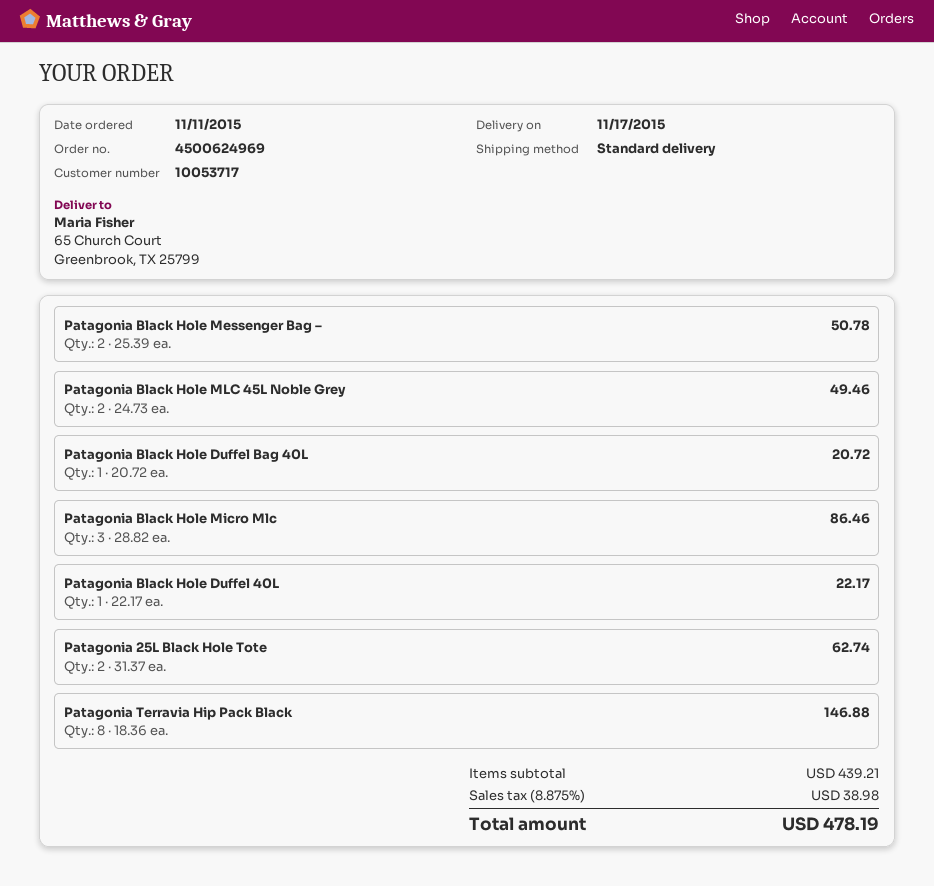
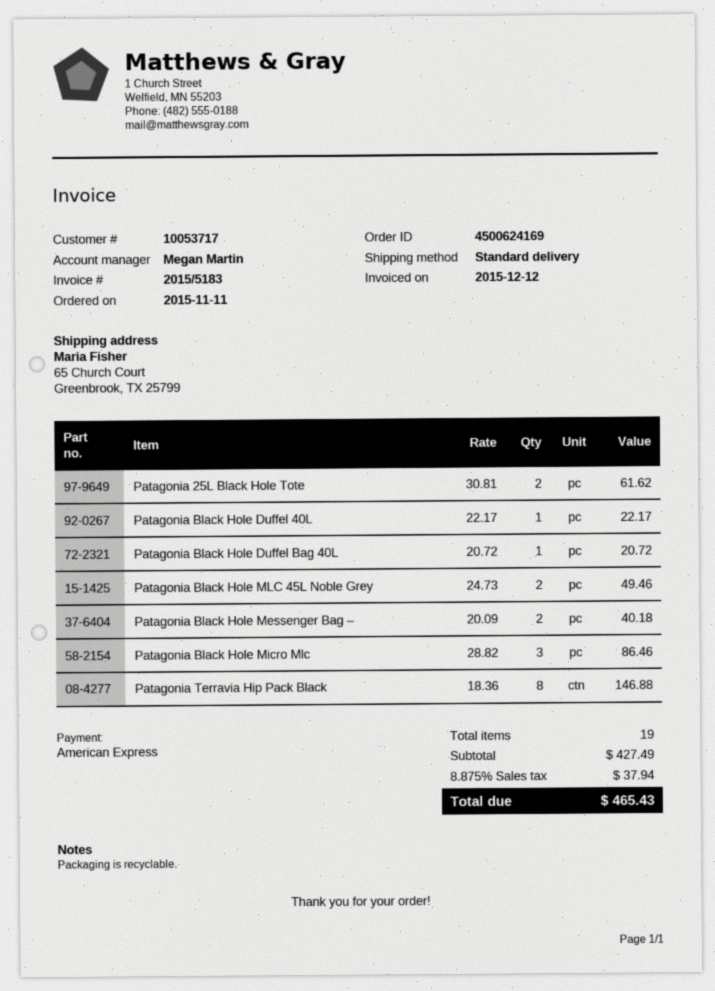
order number: 4500624969 -> 4500624169
Patagonia Black Hole Messenger Bag –: 2 x 25.39 = 50.78 -> 2 x 20.09 = 40.18
Patagonia 25L Black Hole Tote: 2 x 31.37 = 62.74 -> 2 x 30.81 = 61.62
subtotal: 439.21 -> 427.49
tax: 8.875% = 38.98 -> 8.875% = 37.94
total: 478.19 -> 465.43

